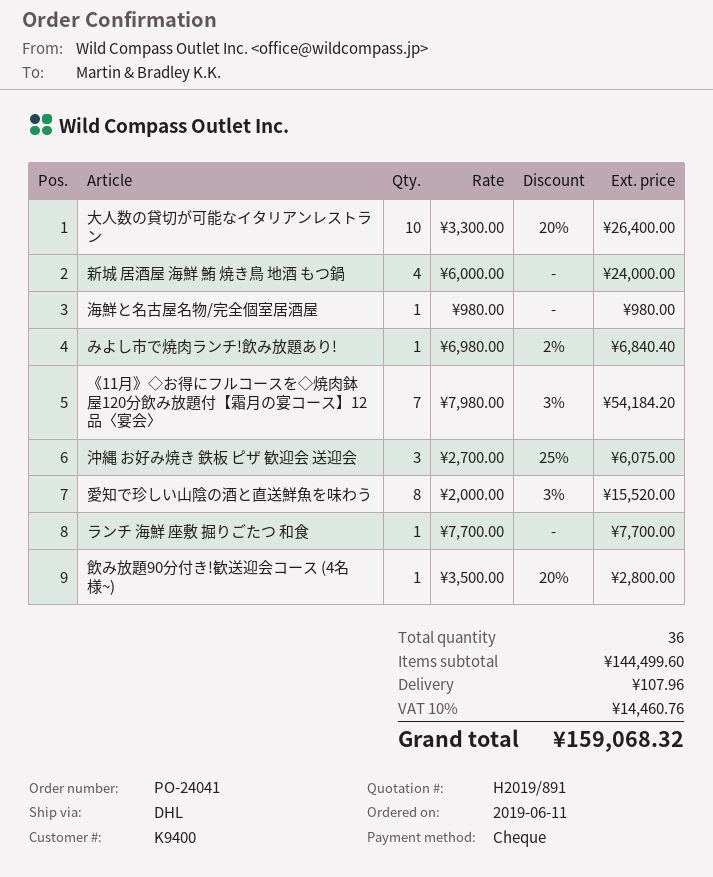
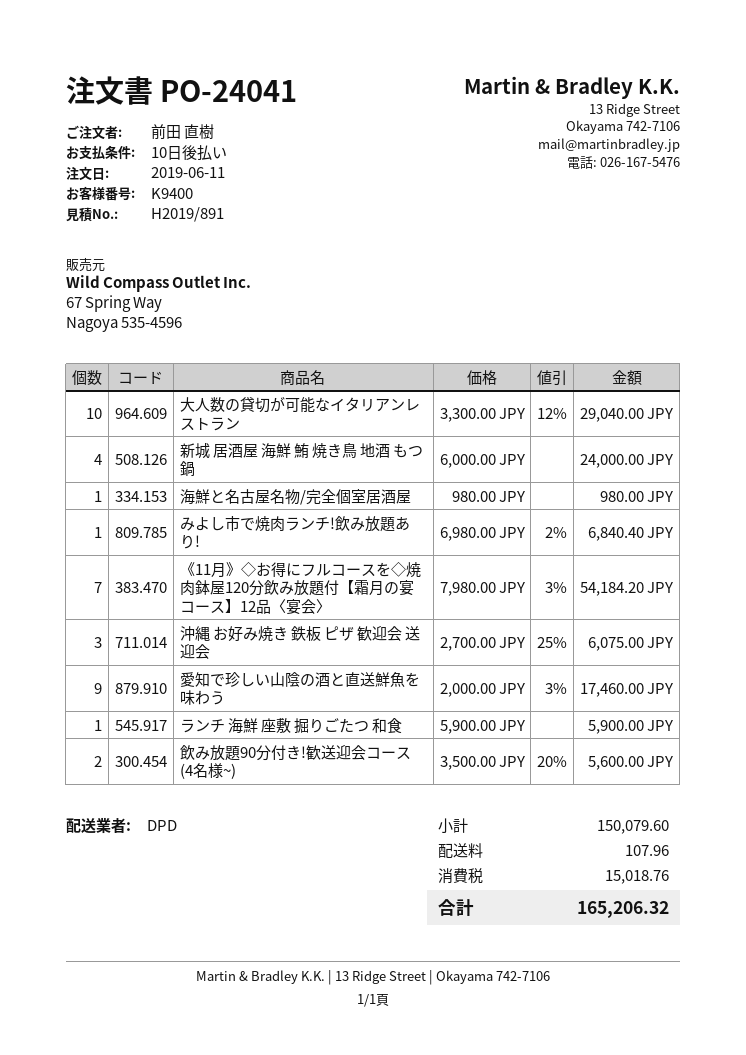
shipping method: DHL -> DPD
大人数の貸切が可能なイタリアンレストラン: 10 x 3300.00 - 20% = 26400.00 -> 10 x 3300.00 - 12% = 29040.00
愛知で珍しい山陰の酒と直送鮮魚を味わう: 8 x 2000.00 - 3% = 15520.00 -> 9 x 2000.00 - 3% = 17460.00
ランチ 海鮮 座敷 掘りごたつ 和食: 1 x 7700.00 = 7700.00 -> 1 x 5900.00 = 5900.00
飲み放題90分付き!歓送迎会コース (4名様~): 1 x 3500.00 - 20% = 2800.00 -> 2 x 3500.00 - 20% = 5600.00
subtotal: 144499.60 -> 150079.60
tax: 14460.76 -> 15018.76
total: 159068.32 -> 165206.32

